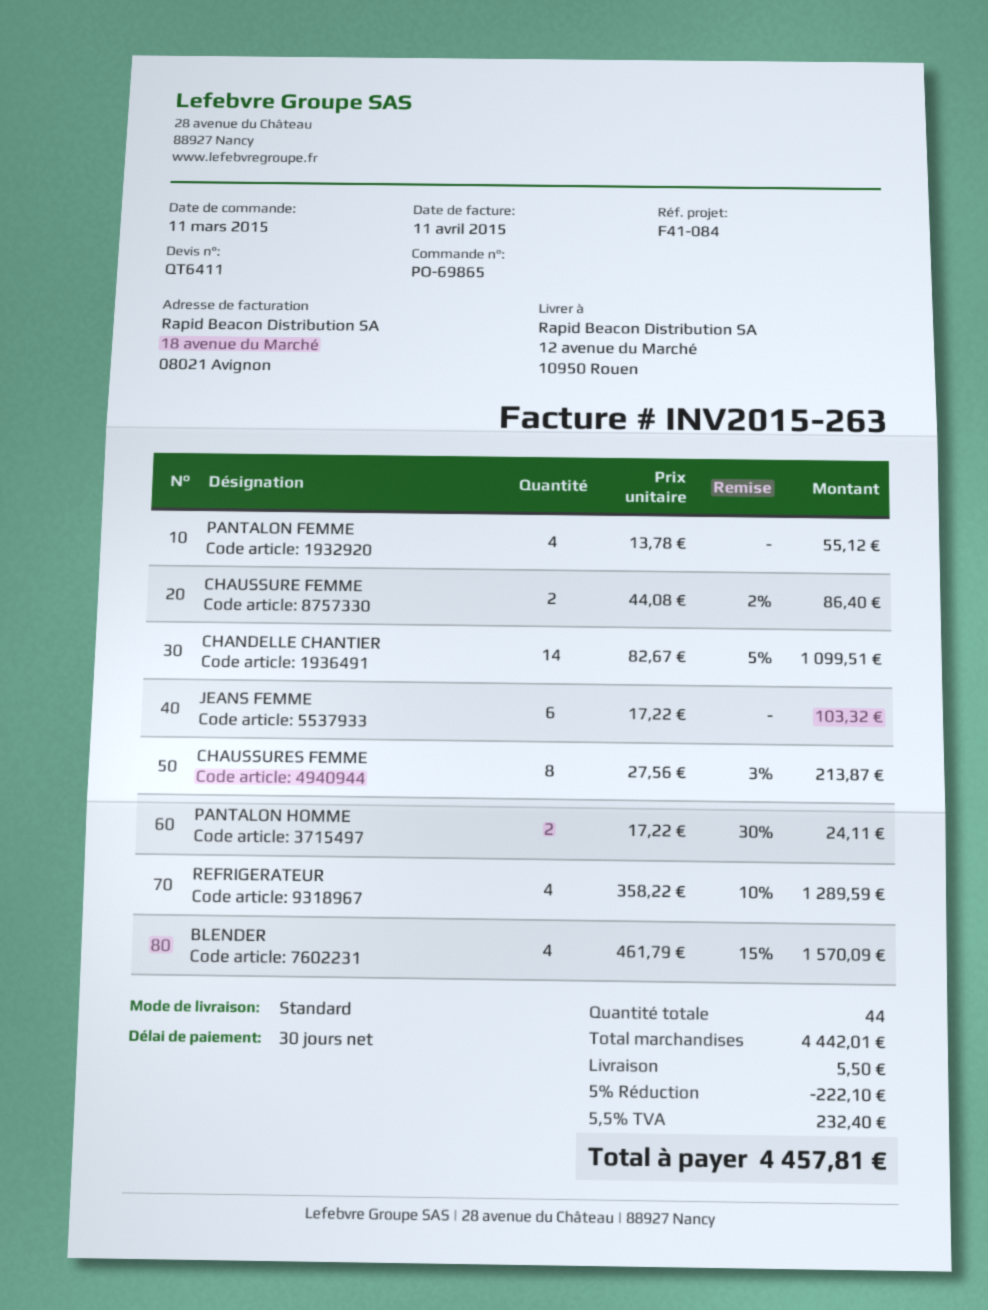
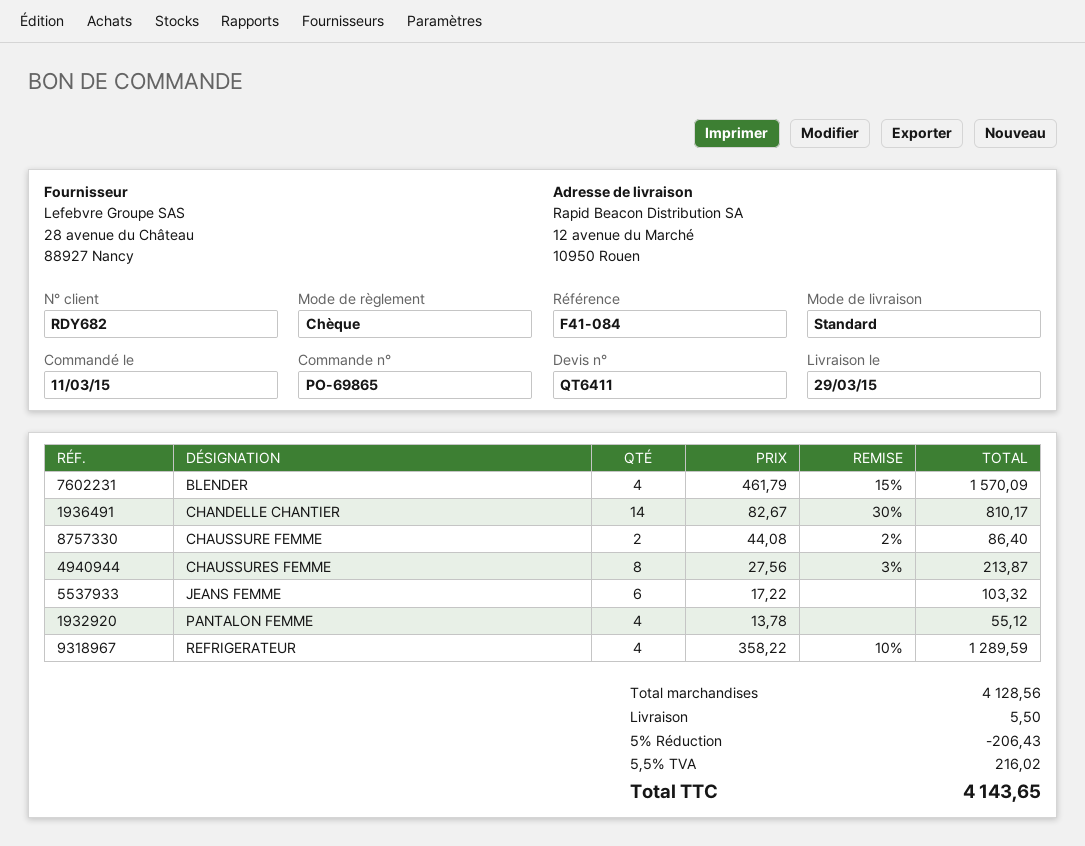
CHANDELLE CHANTIER: 14 x 82.67 - 5% = 1099.51 -> 14 x 82.67 - 30% = 810.17
PANTALON HOMME: 2 x 17.22 - 30% = 24.11 -> none
subtotal: 4442.01 -> 4128.56
discount: 5% = 222.10 -> 5% = 206.43
tax: 5.5% = 232.40 -> 5.5% = 216.02
total: 4457.81 -> 4143.65

